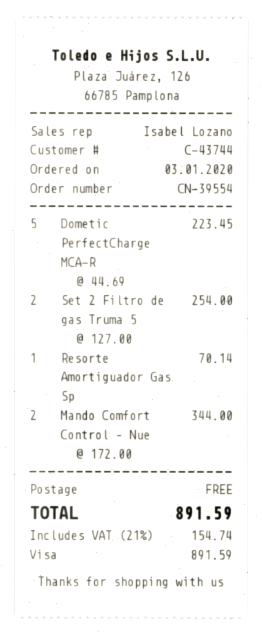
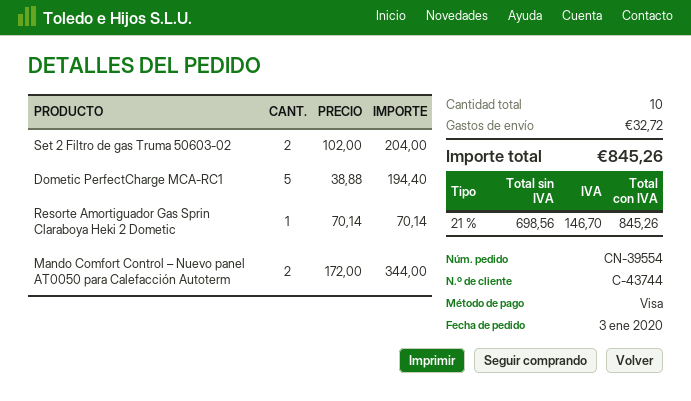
Dometic PerfectCharge MCA-R: 5 x 44.69 = 223.45 -> 5 x 38.88 = 194.40
Set 2 Filtro de gas Truma 5: 2 x 127.00 = 254.00 -> 2 x 102.00 = 204.00
shipping: 0.00 -> 32.72
tax: 21% = 154.74 -> 21% = 146.70
total: 891.59 -> 845.26

